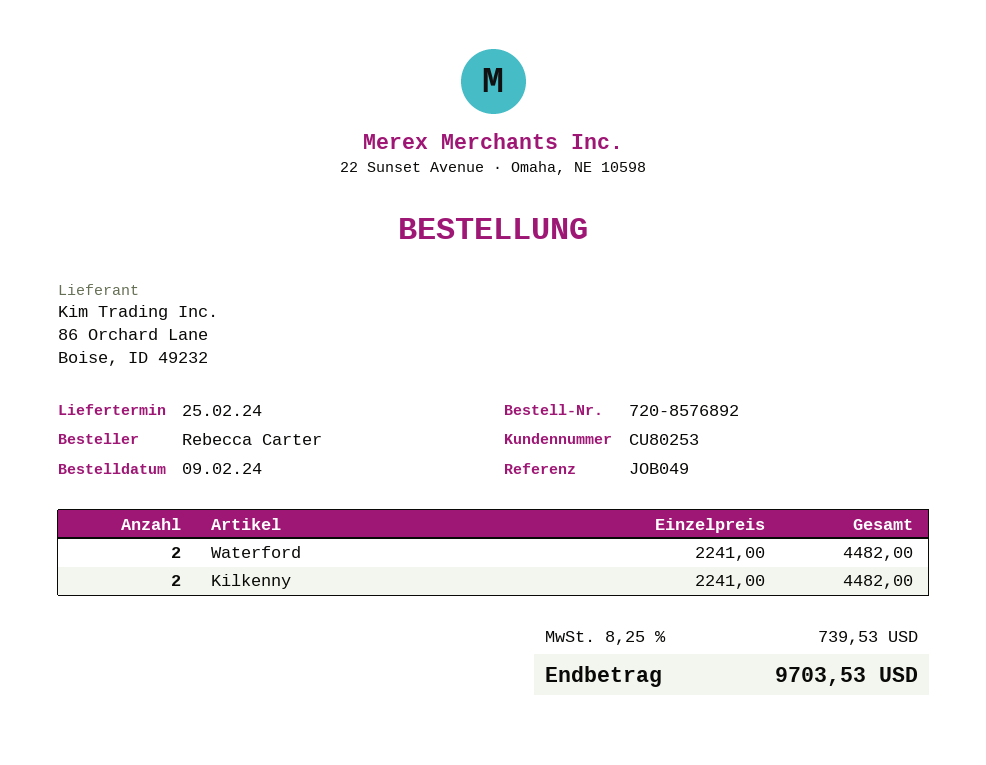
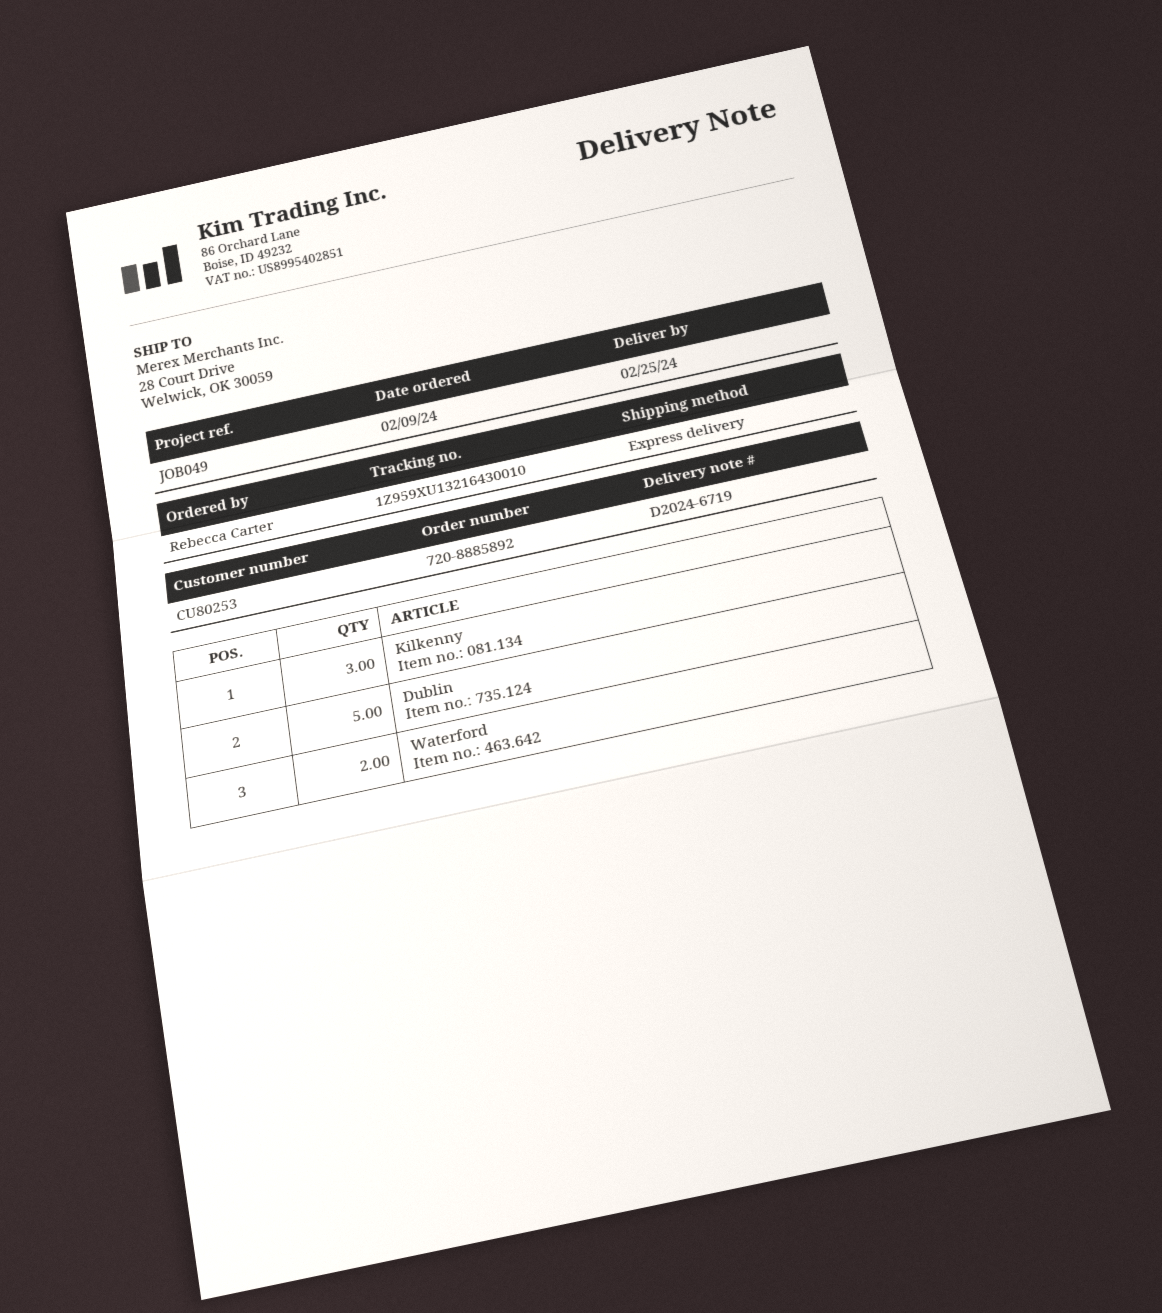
order number: 720-8576892 -> 720-8885892
Kilkenny: 2 -> 3
Dublin: none -> 5

